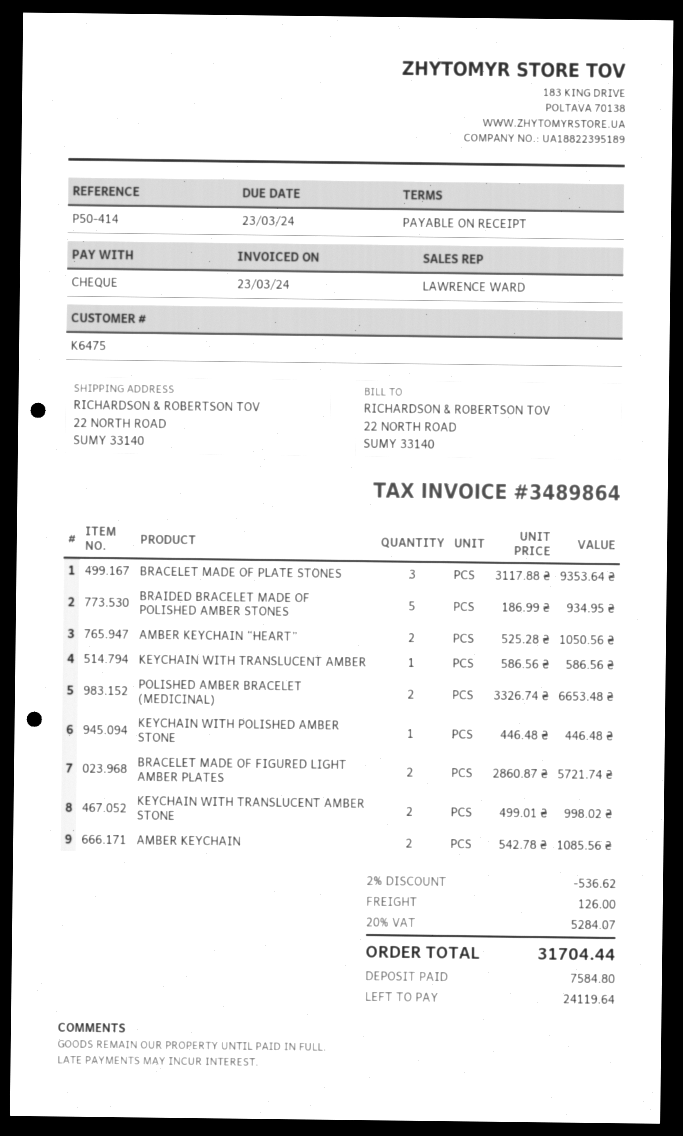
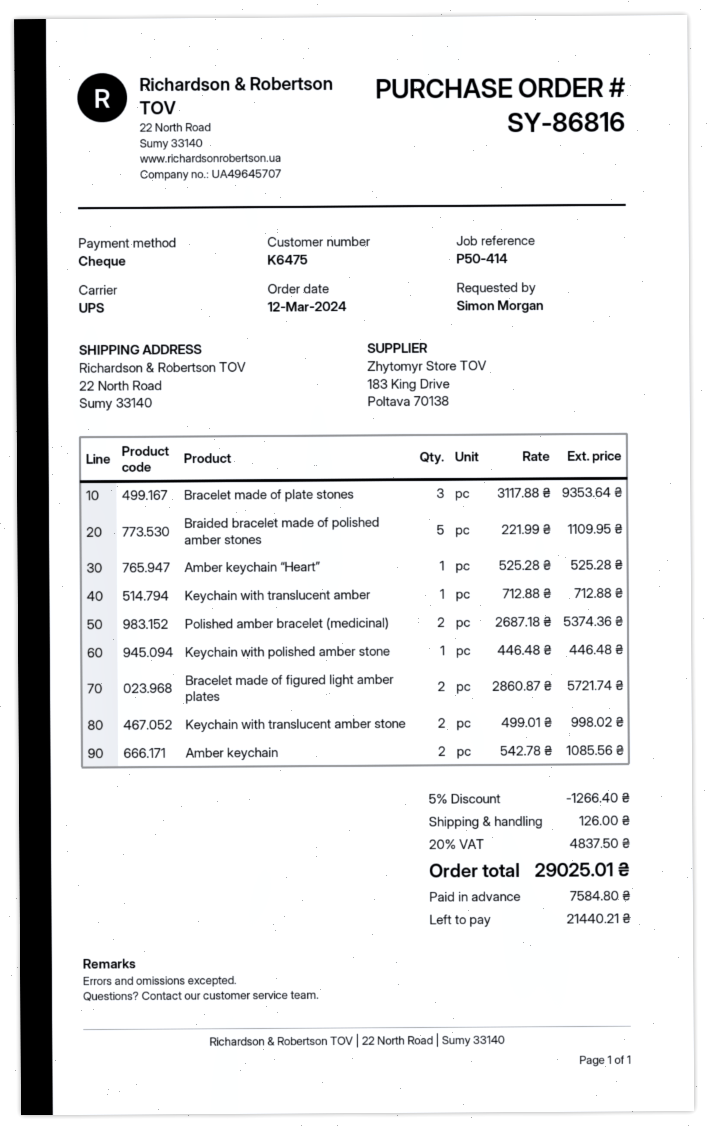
BRAIDED BRACELET MADE OF POLISHED AMBER STONES: 5 x 186.99 = 934.95 -> 5 x 221.99 = 1109.95
AMBER KEYCHAIN “HEART”: 2 x 525.28 = 1050.56 -> 1 x 525.28 = 525.28
KEYCHAIN WITH TRANSLUCENT AMBER: 1 x 586.56 = 586.56 -> 1 x 712.88 = 712.88
POLISHED AMBER BRACELET (MEDICINAL): 2 x 3326.74 = 6653.48 -> 2 x 2687.18 = 5374.36
discount: 2% = 536.62 -> 5% = 1266.40
tax: 20% = 5284.07 -> 20% = 4837.50
total: 31704.44 -> 29025.01
balance: 24119.64 -> 21440.21

